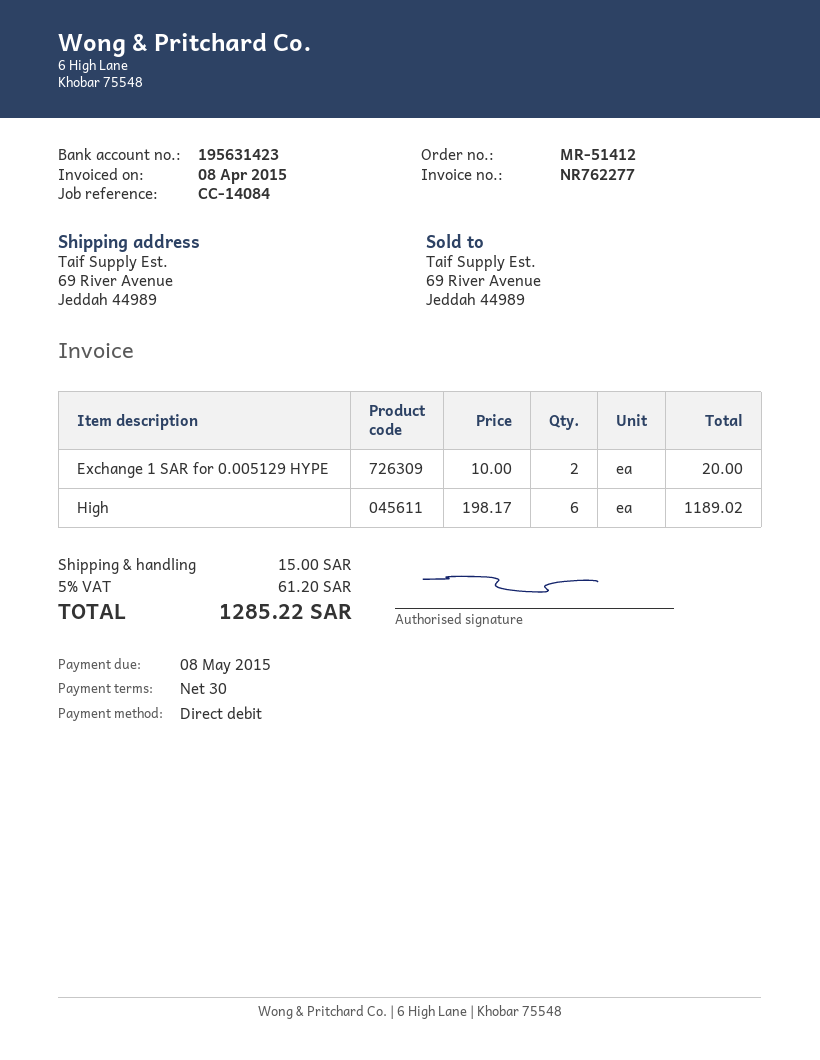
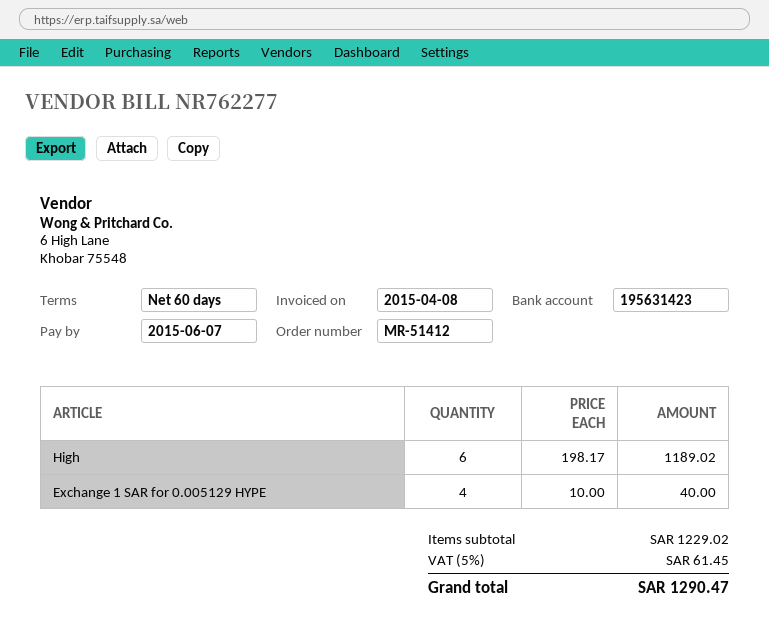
payment terms: 30 days -> 60 days
due date: 2015-05-08 -> 2015-06-07
Exchange 1 SAR for 0.005129 HYPE: 2 x 10.00 = 20.00 -> 4 x 10.00 = 40.00
shipping: 15.00 -> none
tax: 5% = 61.20 -> 5% = 61.45
total: 1285.22 -> 1290.47

